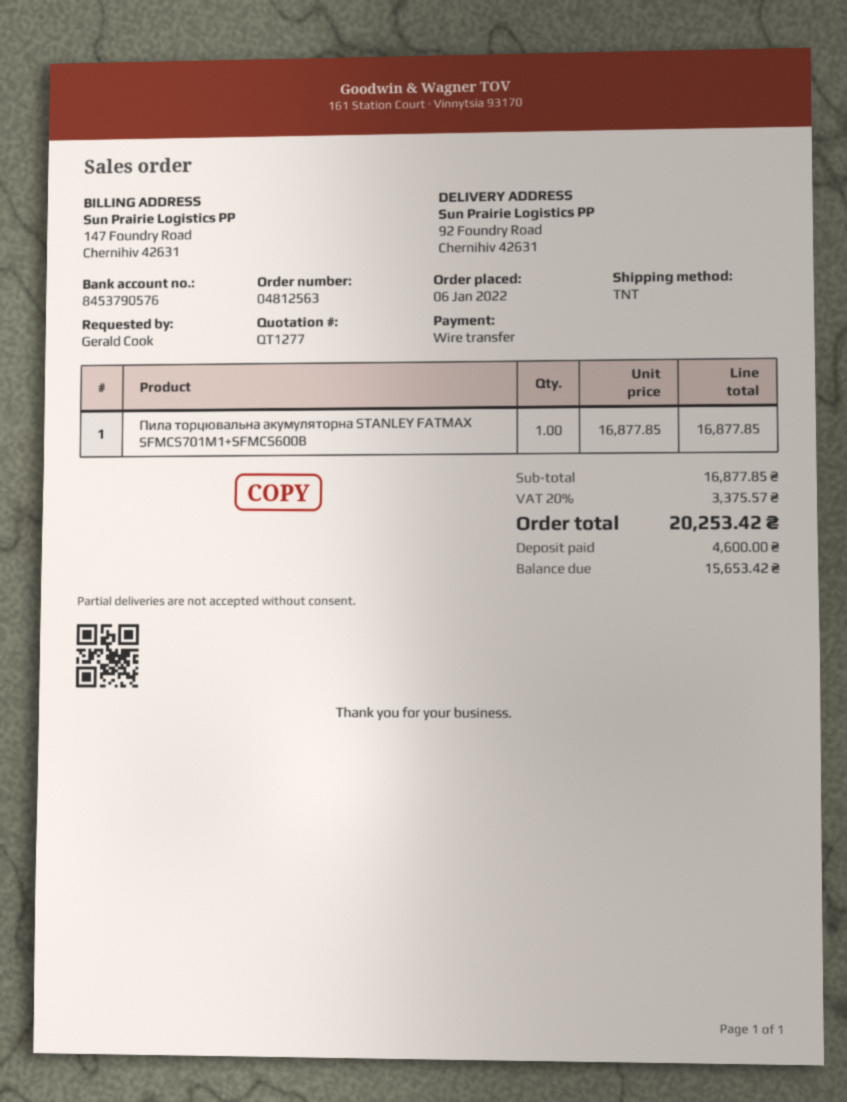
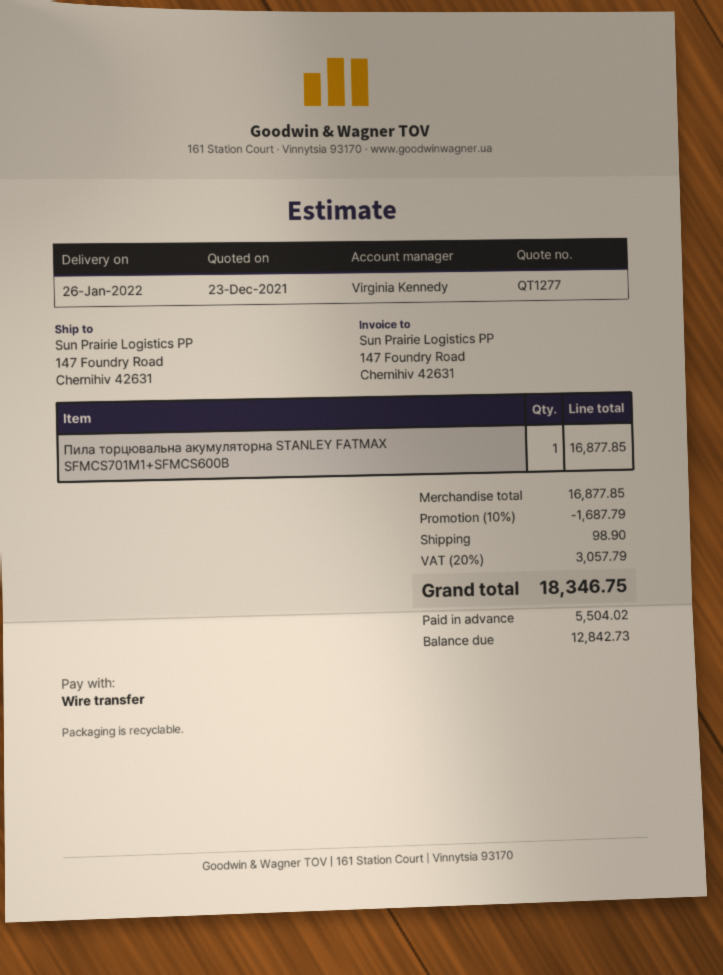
ship to: 92 Foundry Road, Chernihiv 42631 -> 147 Foundry Road, Chernihiv 42631
discount: none -> 10% = 1687.79
shipping: none -> 98.90
tax: 20% = 3375.57 -> 20% = 3057.79
total: 20253.42 -> 18346.75
deposit: 4600.00 -> 5504.02
balance: 15653.42 -> 12842.73

